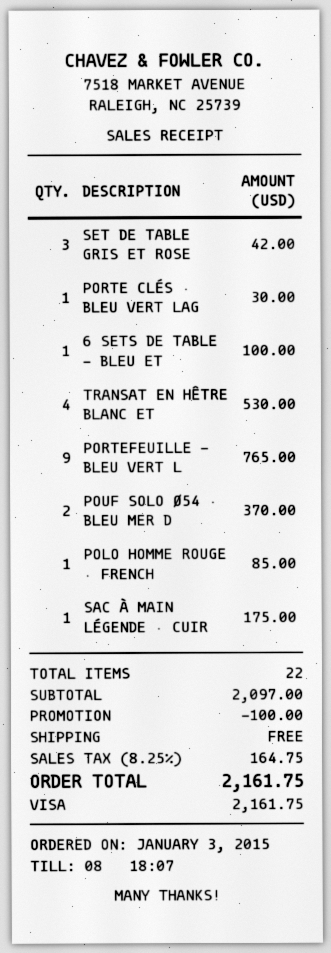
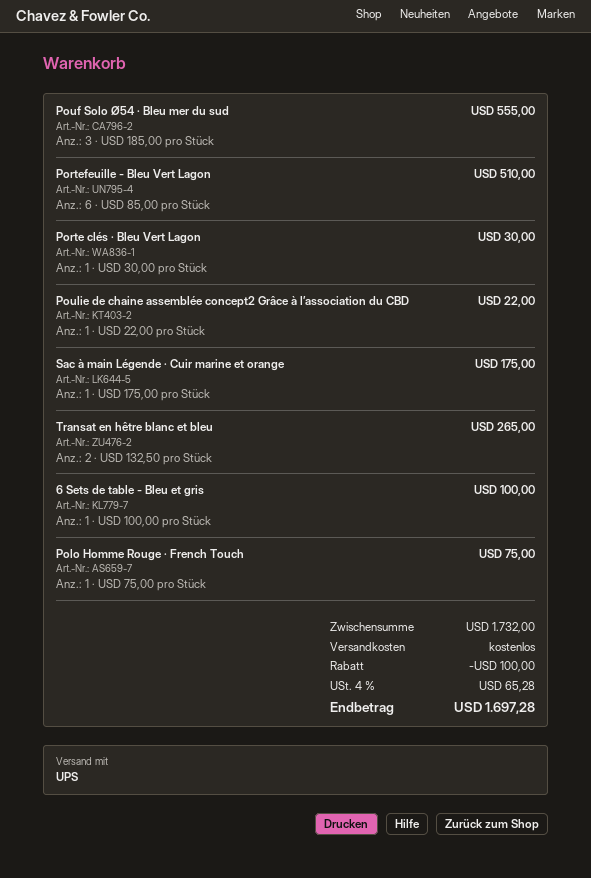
SET DE TABLE GRIS ET ROSE: 3 for 42.00 -> none
TRANSAT EN HÊTRE BLANC ET: 4 for 530.00 -> 2 for 265.00
PORTEFEUILLE - BLEU VERT L: 9 for 765.00 -> 6 for 510.00
POUF SOLO Ø54 · BLEU MER D: 2 for 370.00 -> 3 for 555.00
POLO HOMME ROUGE · FRENCH: 1 for 85.00 -> 1 for 75.00
Poulie de chaine assemblée concept2 Grâce à l’association du CBD: none -> 1 for 22.00
subtotal: 2097.00 -> 1732.00
tax: 8.25% = 164.75 -> 4% = 65.28
total: 2161.75 -> 1697.28

